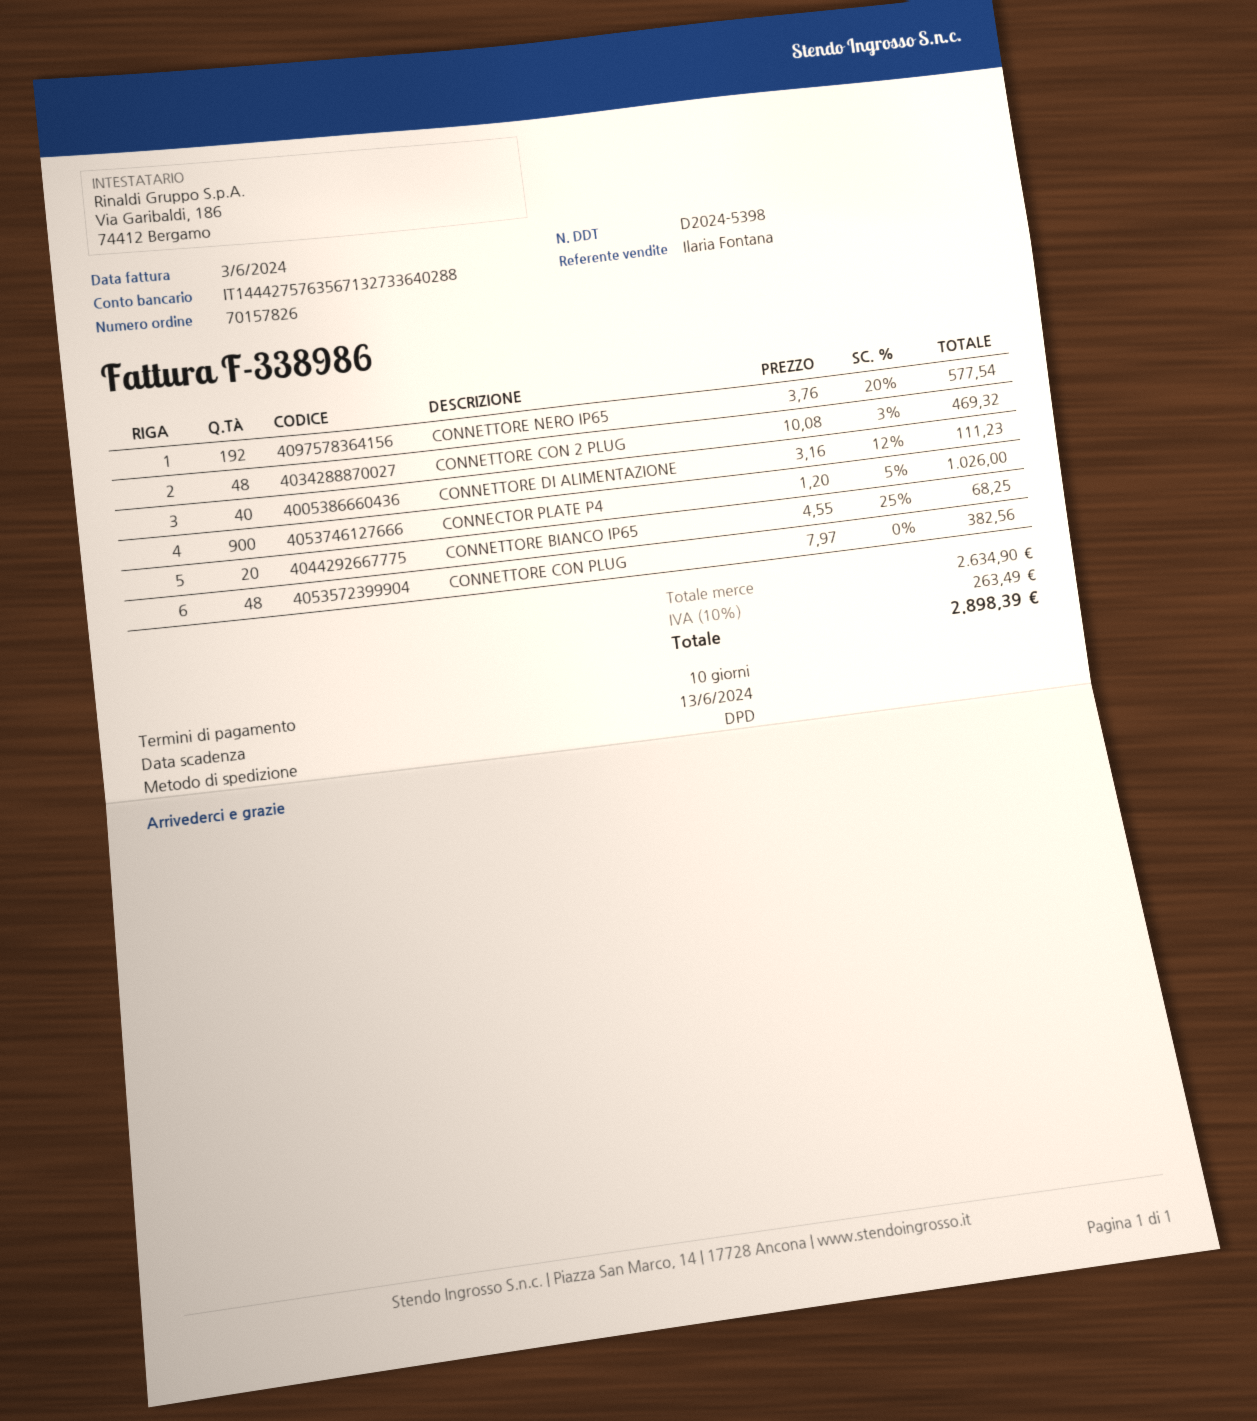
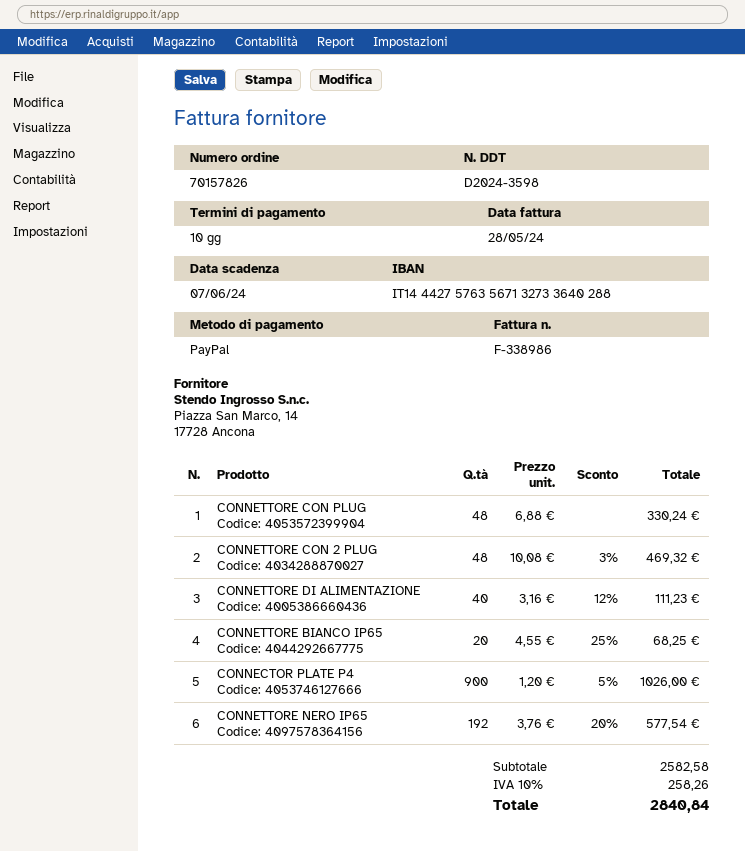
delivery note number: D2024-5398 -> D2024-3598
invoice date: 2024-06-03 -> 2024-05-28
due date: 2024-06-13 -> 2024-06-07
CONNETTORE CON PLUG: 48 x 7.97 = 382.56 -> 48 x 6.88 = 330.24
subtotal: 2634.90 -> 2582.58
tax: 10% = 263.49 -> 10% = 258.26
total: 2898.39 -> 2840.84

